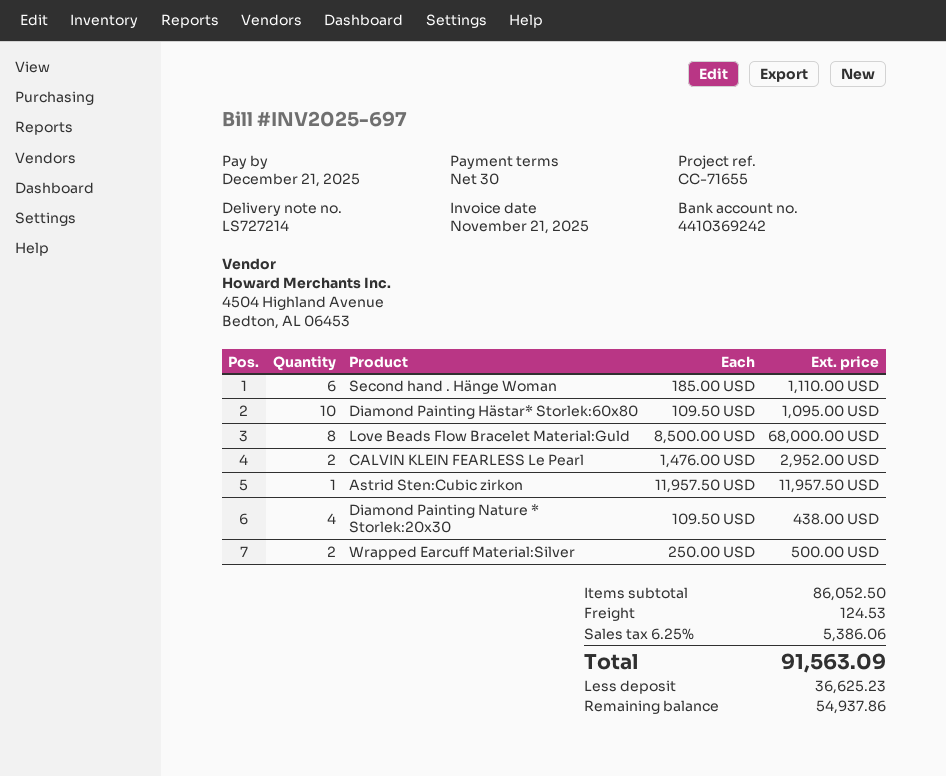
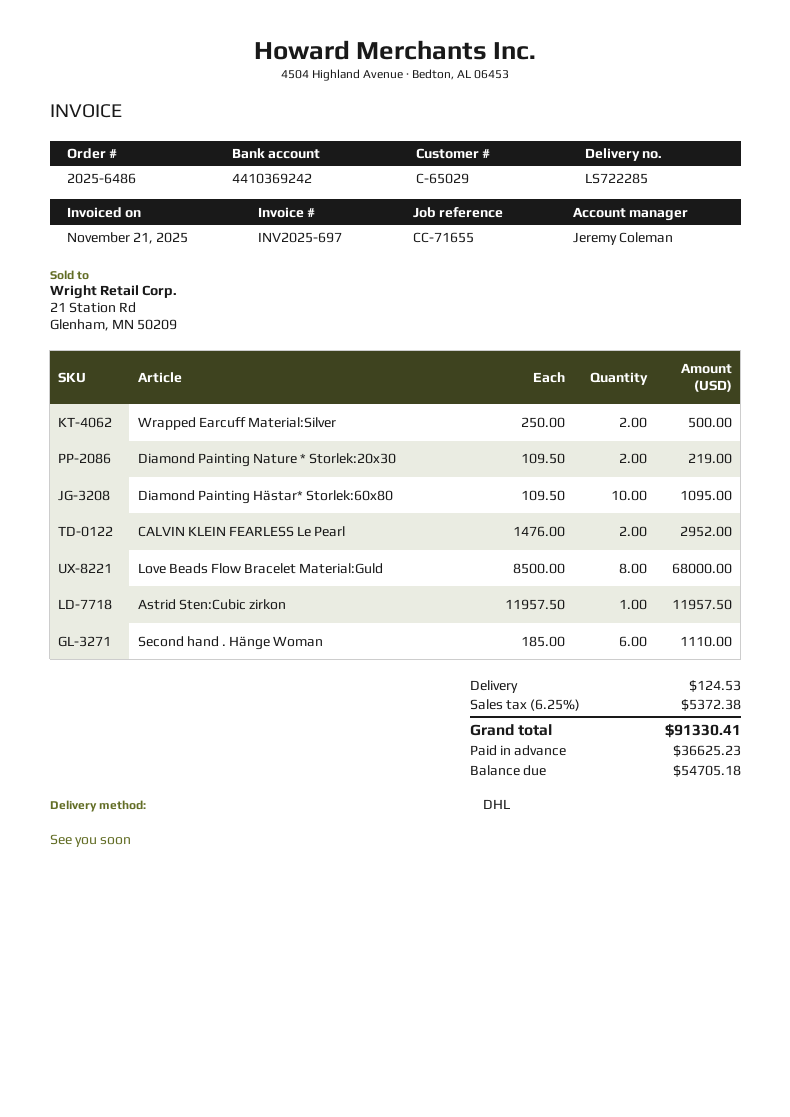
delivery note number: LS727214 -> LS722285
Diamond Painting Nature * Storlek:20x30: 4 x 109.50 = 438.00 -> 2 x 109.50 = 219.00
tax: 6.25% = 5386.06 -> 6.25% = 5372.38
total: 91563.09 -> 91330.41
balance: 54937.86 -> 54705.18

